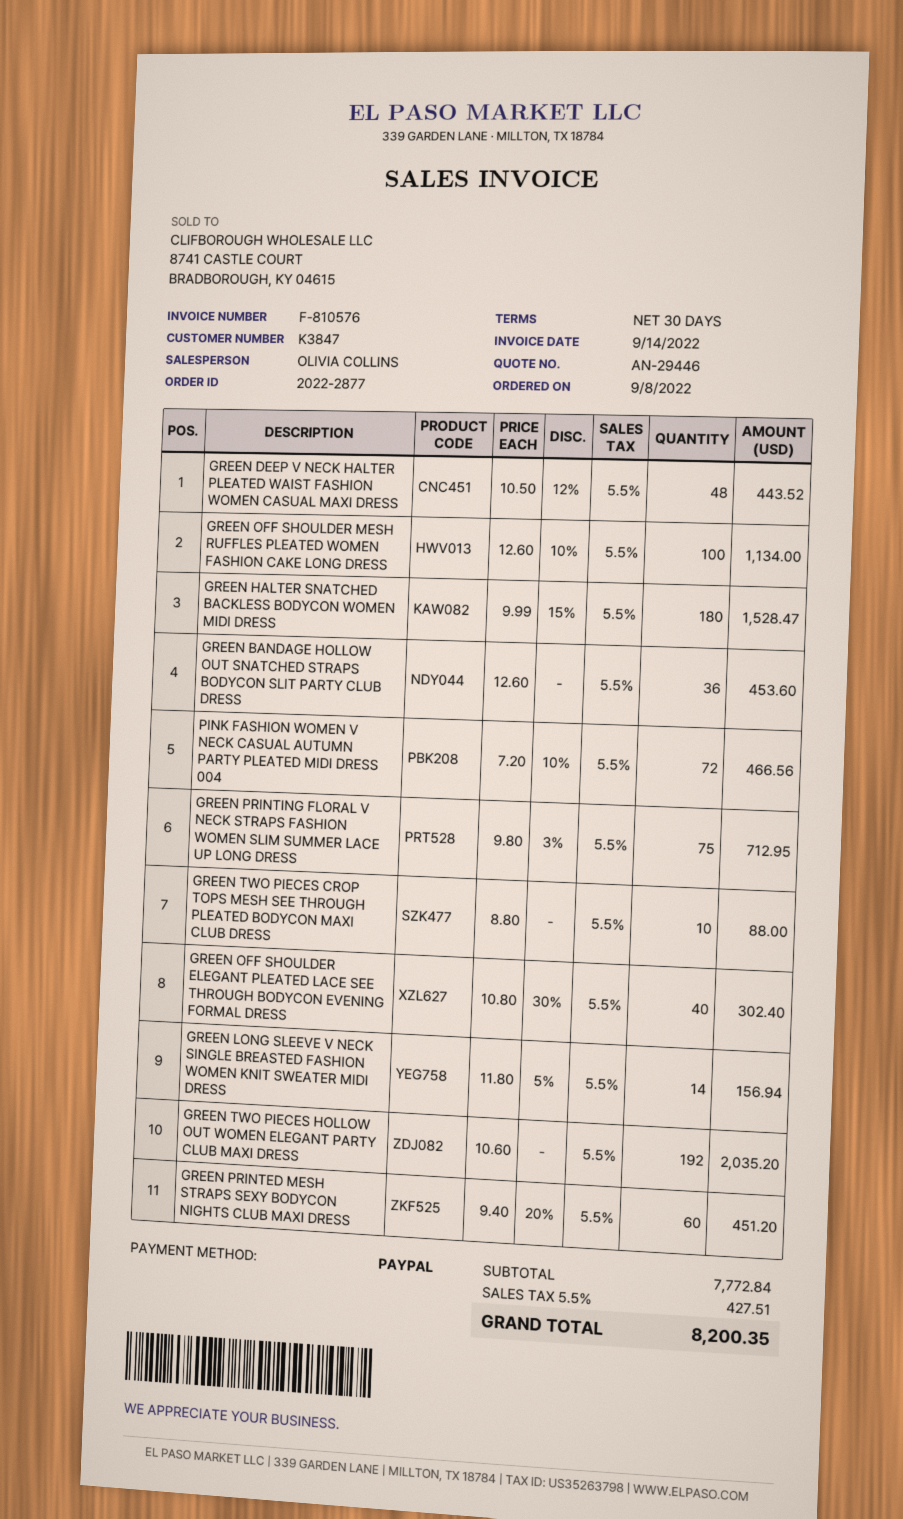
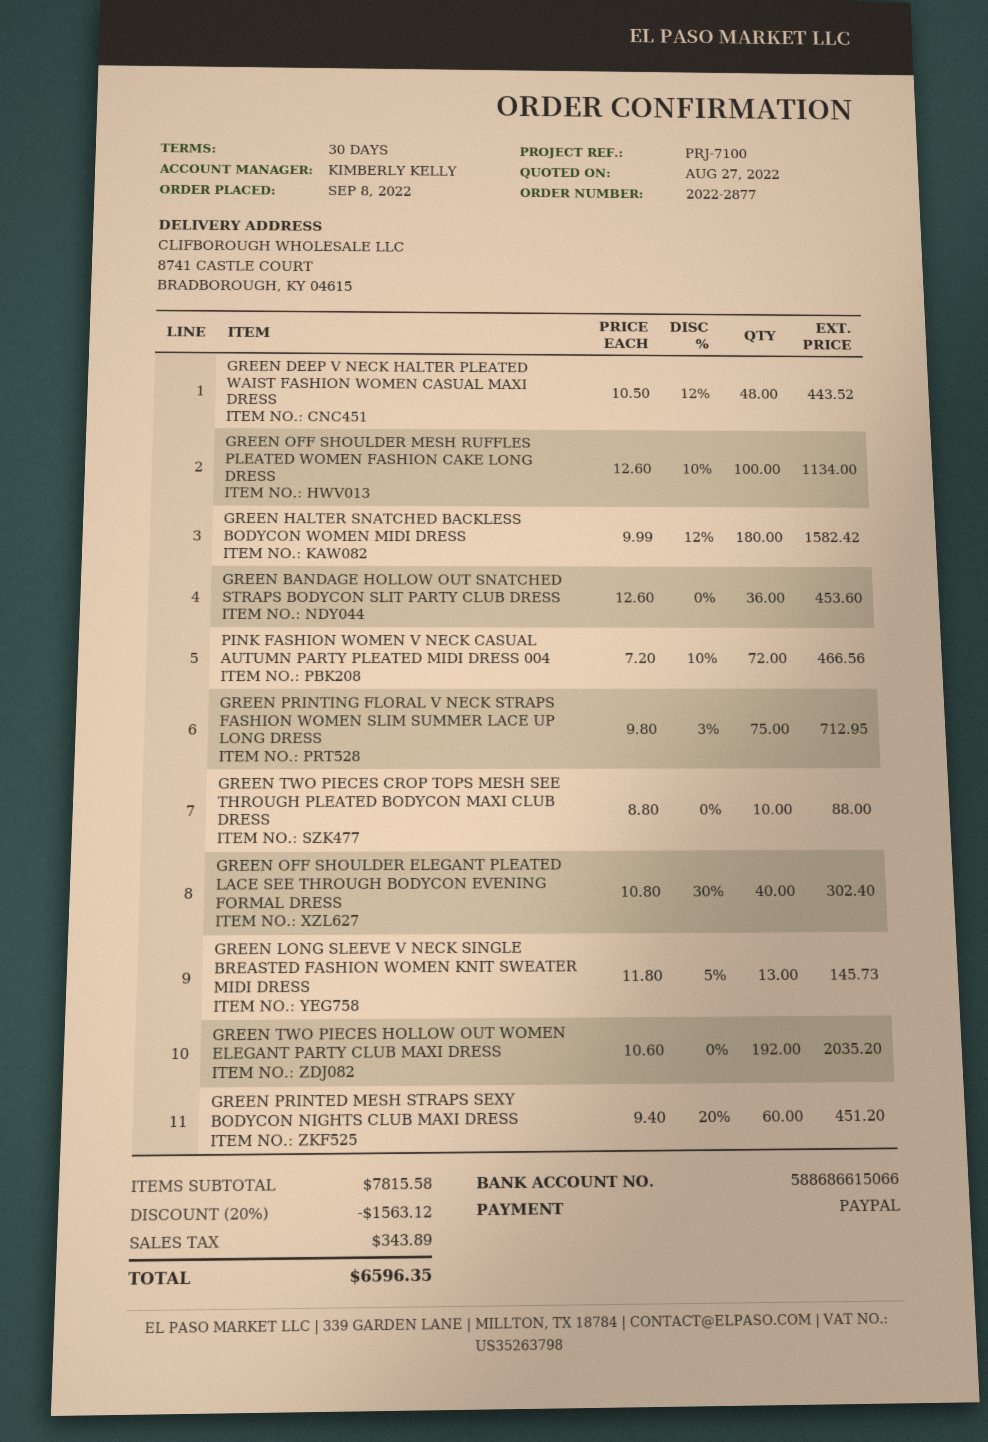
sales rep: OLIVIA COLLINS -> KIMBERLY KELLY
GREEN HALTER SNATCHED BACKLESS BODYCON WOMEN MIDI DRESS: 180 x 9.99 - 15% = 1528.47 -> 180 x 9.99 - 12% = 1582.42
GREEN LONG SLEEVE V NECK SINGLE BREASTED FASHION WOMEN KNIT SWEATER MIDI DRESS: 14 x 11.80 - 5% = 156.94 -> 13 x 11.80 - 5% = 145.73
subtotal: 7772.84 -> 7815.58
discount: none -> 20% = 1563.12
tax: 427.51 -> 343.89
total: 8200.35 -> 6596.35

